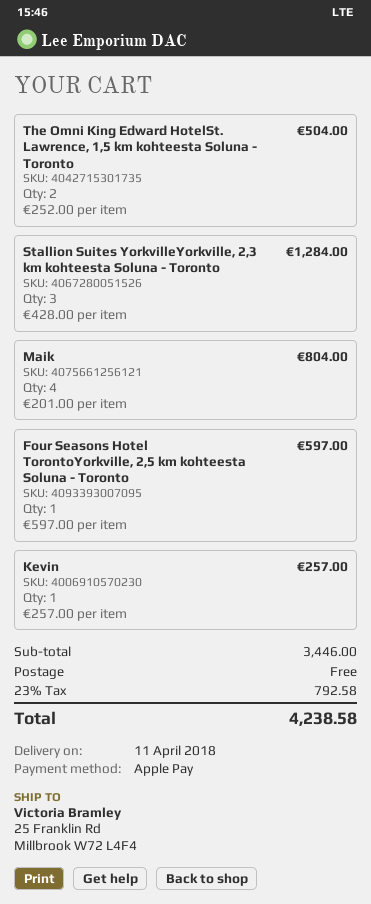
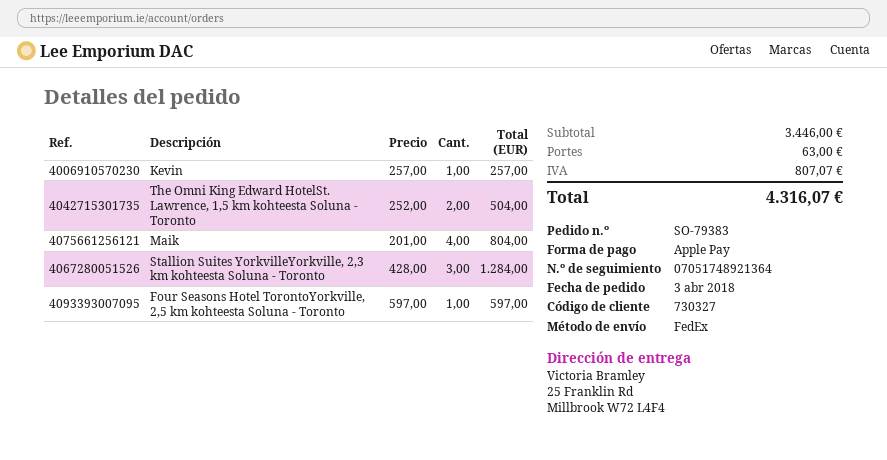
shipping: 0.00 -> 63.00
tax: 792.58 -> 807.07
total: 4238.58 -> 4316.07

